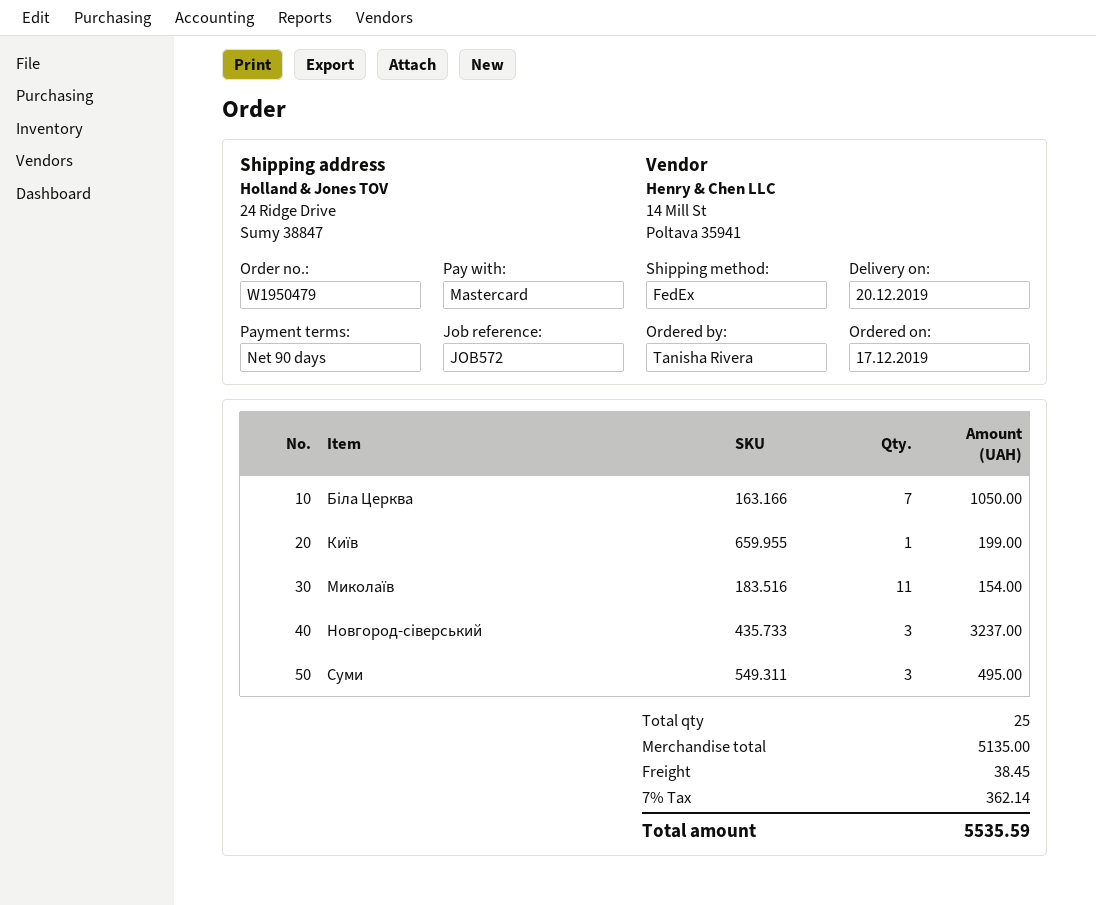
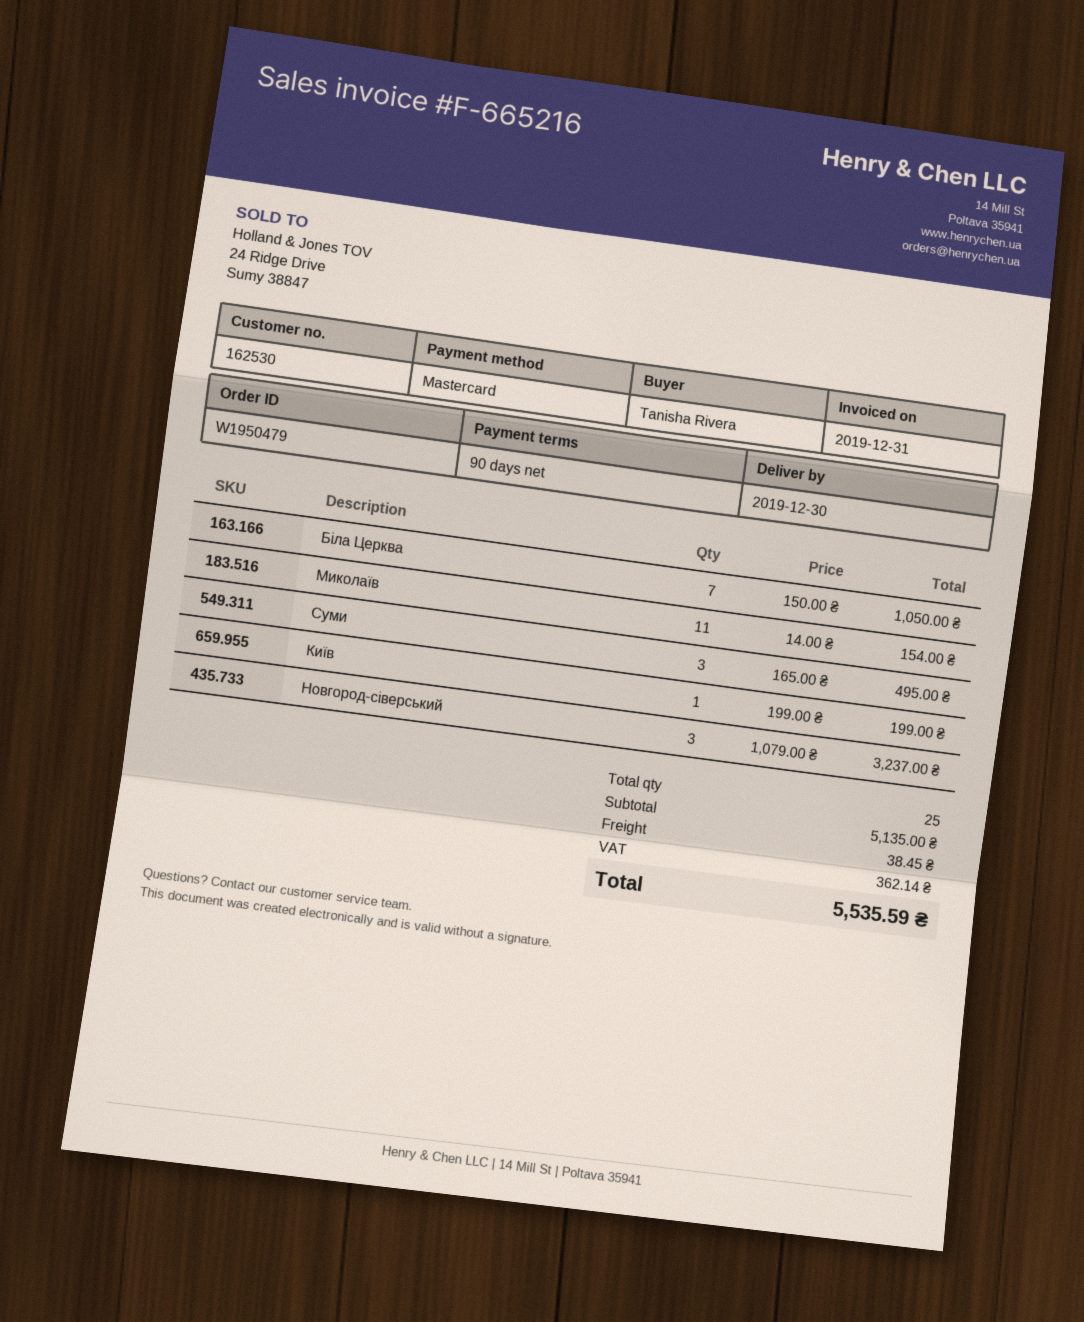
delivery date: 2019-12-20 -> 2019-12-30

